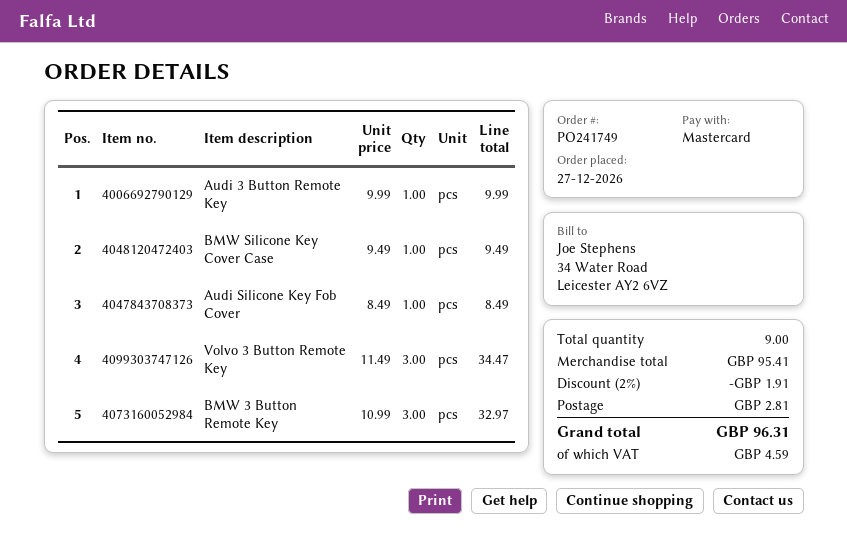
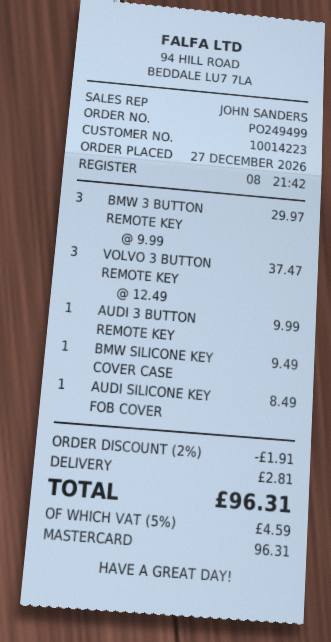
order number: PO241749 -> PO249499
Volvo 3 Button Remote Key: 3 x 11.49 = 34.47 -> 3 x 12.49 = 37.47
BMW 3 Button Remote Key: 3 x 10.99 = 32.97 -> 3 x 9.99 = 29.97

